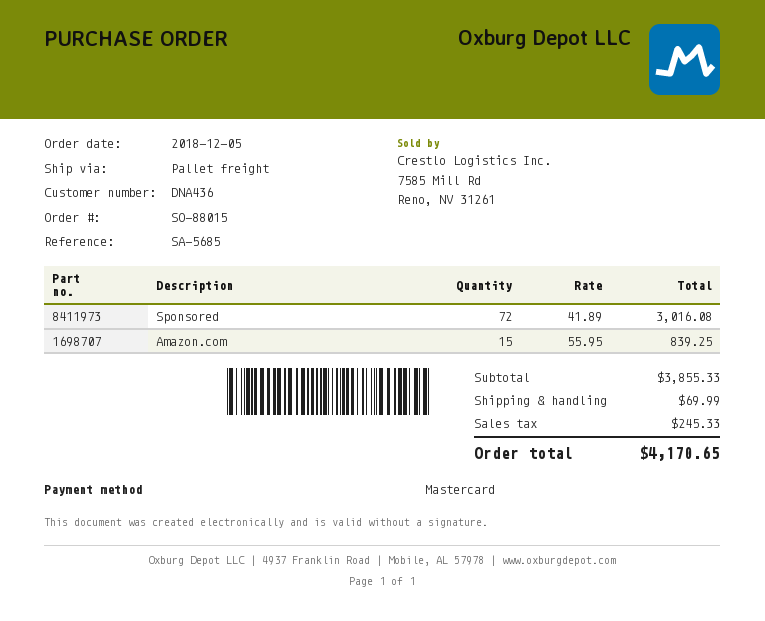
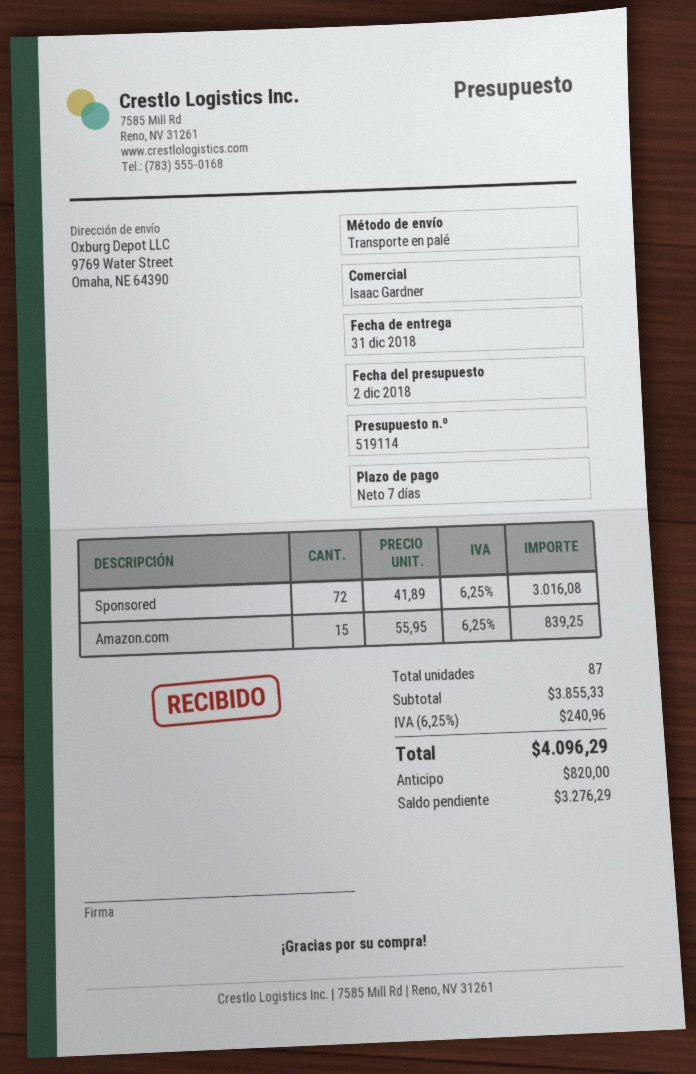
shipping: 69.99 -> none
tax: 245.33 -> 240.96
total: 4170.65 -> 4096.29

